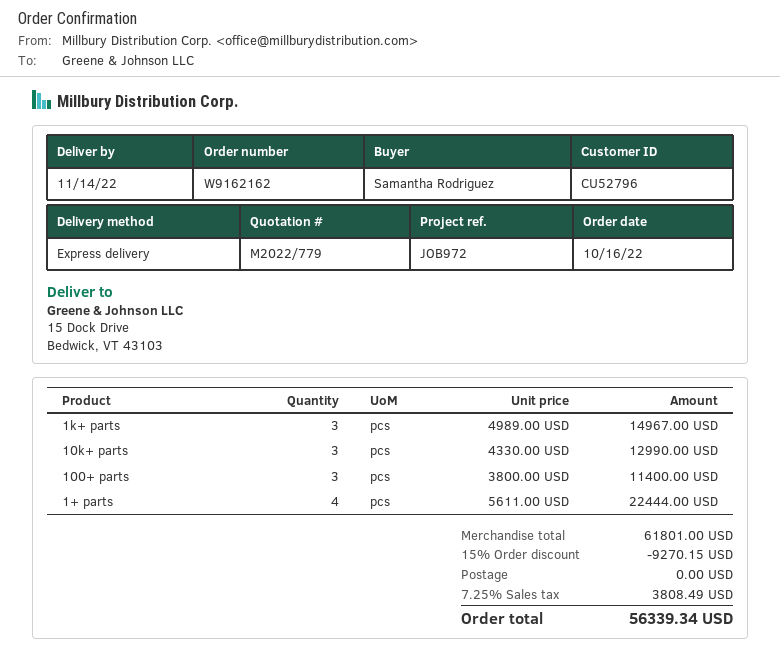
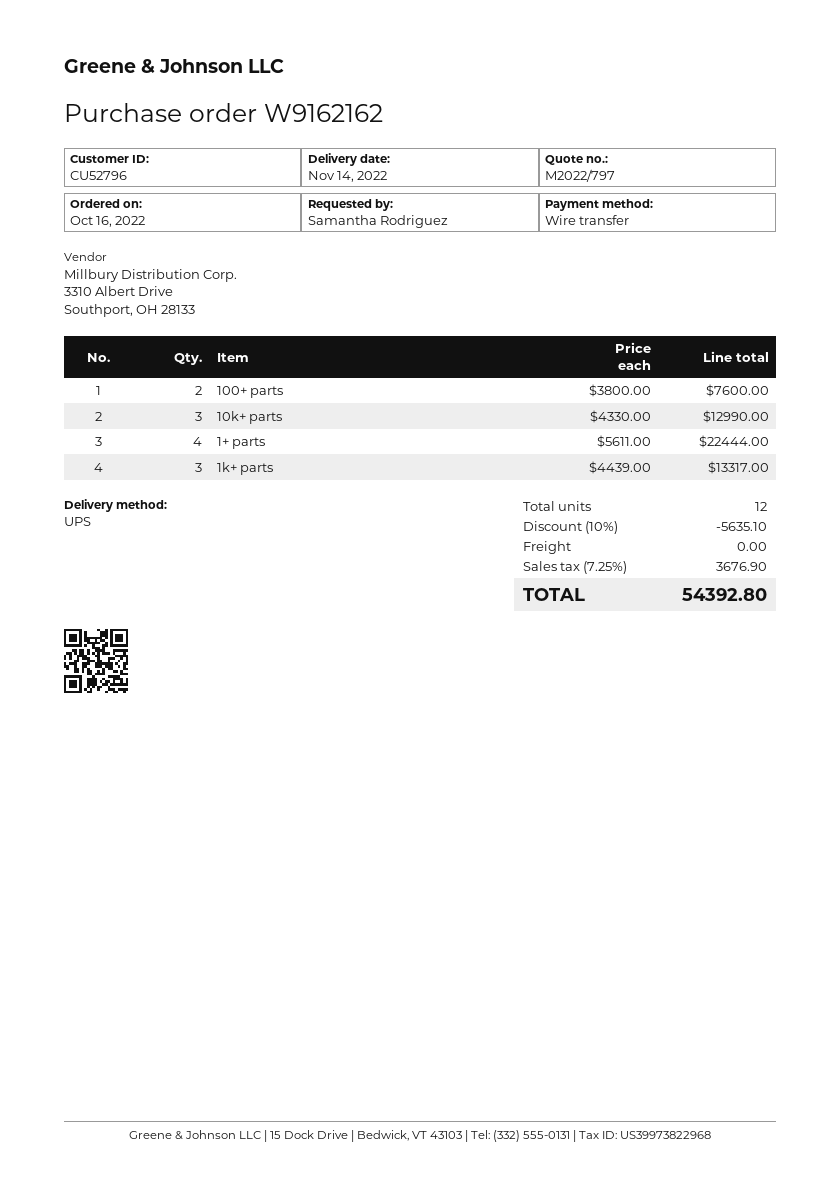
quote number: M2022/779 -> M2022/797
shipping method: express -> UPS
1k+ parts: 3 x 4989.00 = 14967.00 -> 3 x 4439.00 = 13317.00
100+ parts: 3 x 3800.00 = 11400.00 -> 2 x 3800.00 = 7600.00
discount: 15% = 9270.15 -> 10% = 5635.10
tax: 7.25% = 3808.49 -> 7.25% = 3676.90
total: 56339.34 -> 54392.80

